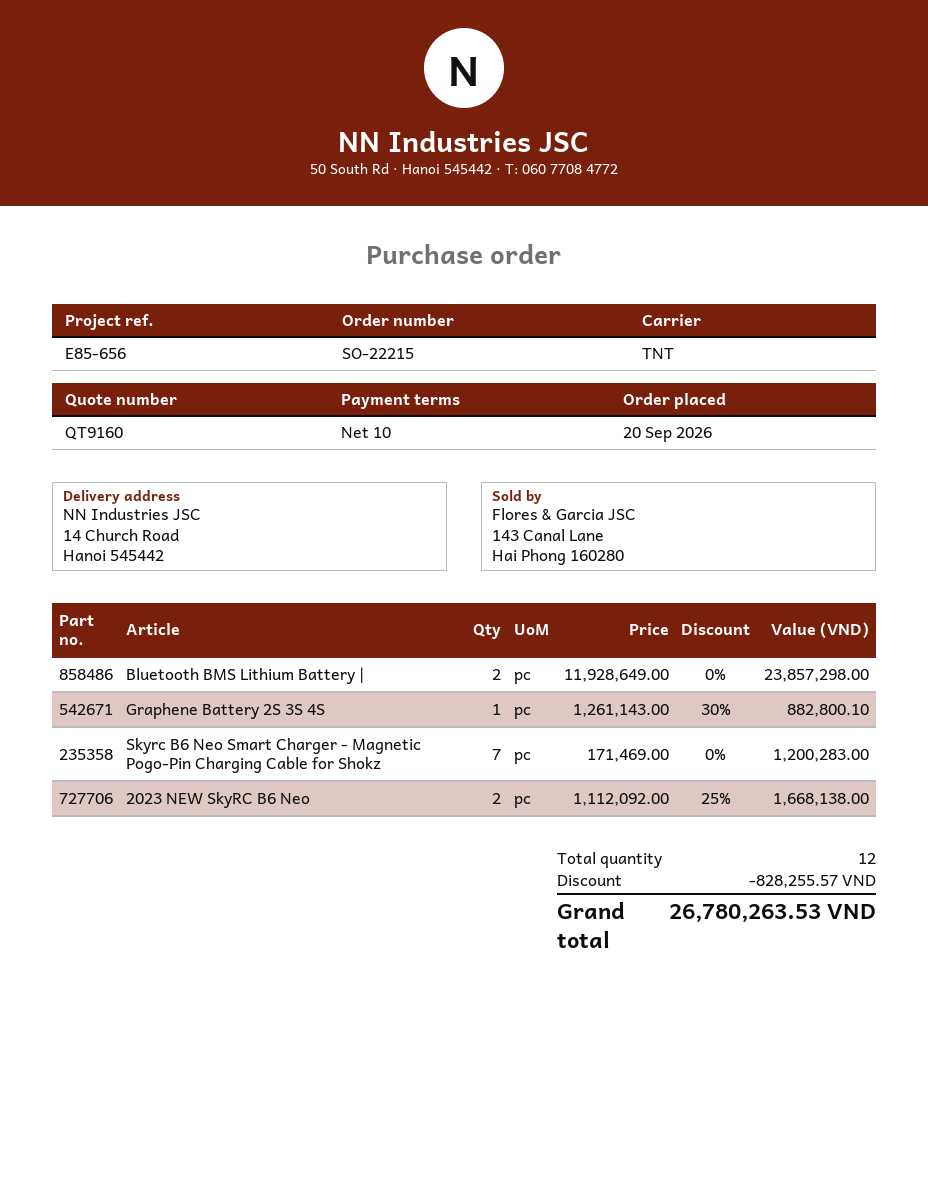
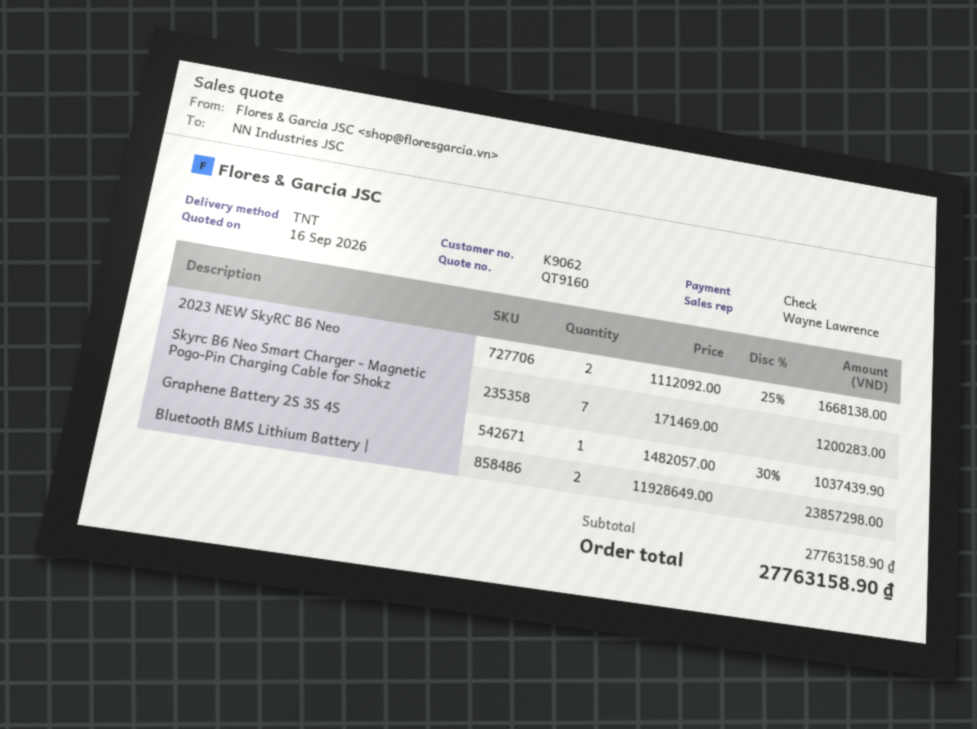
Graphene Battery 2S 3S 4S: 1 x 1261143.00 - 30% = 882800.10 -> 1 x 1482057.00 - 30% = 1037439.90
discount: 828255.57 -> none
total: 26780263.53 -> 27763158.90

